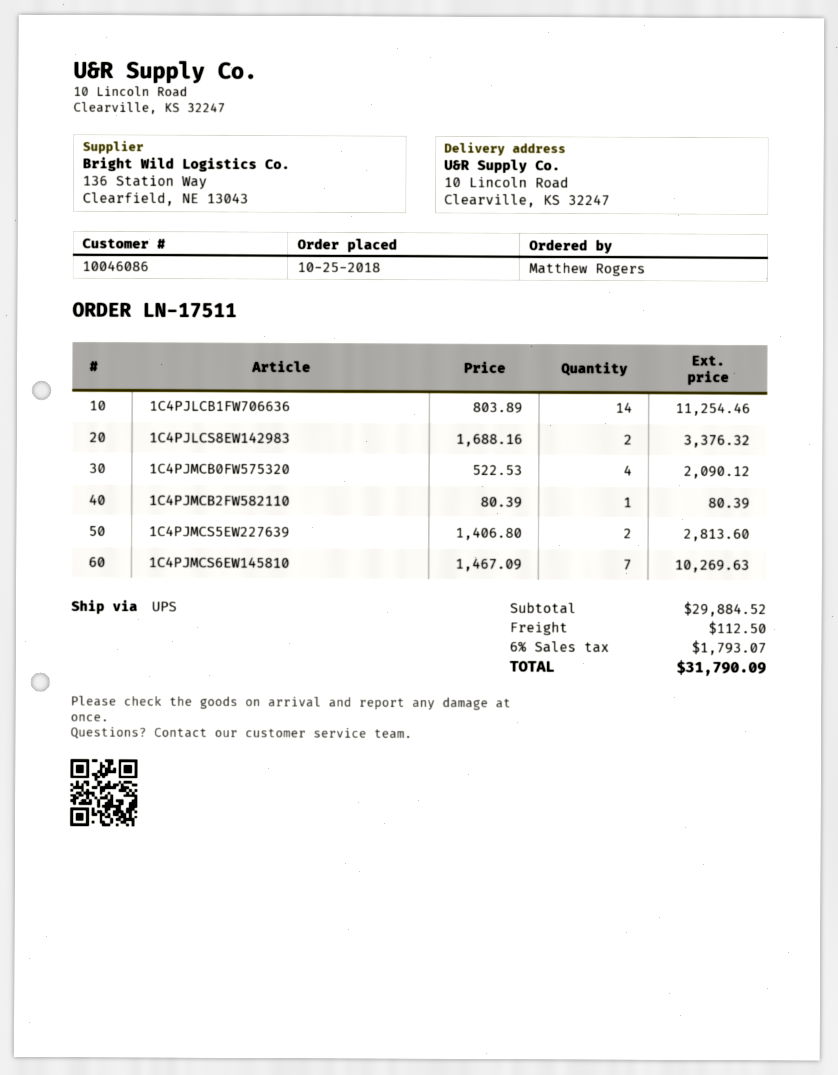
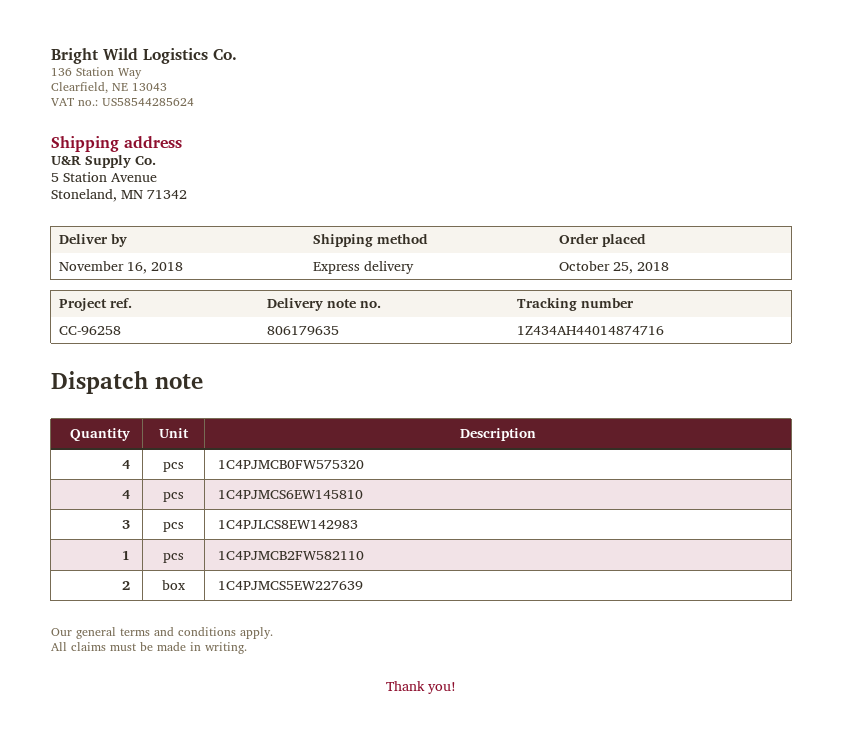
shipping method: UPS -> express
ship to: 10 Lincoln Road, Clearville, KS 32247 -> 5 Station Avenue, Stoneland, MN 71342
1C4PJLCB1FW706636: 14 -> none
1C4PJLCS8EW142983: 2 -> 3
1C4PJMCS6EW145810: 7 -> 4

